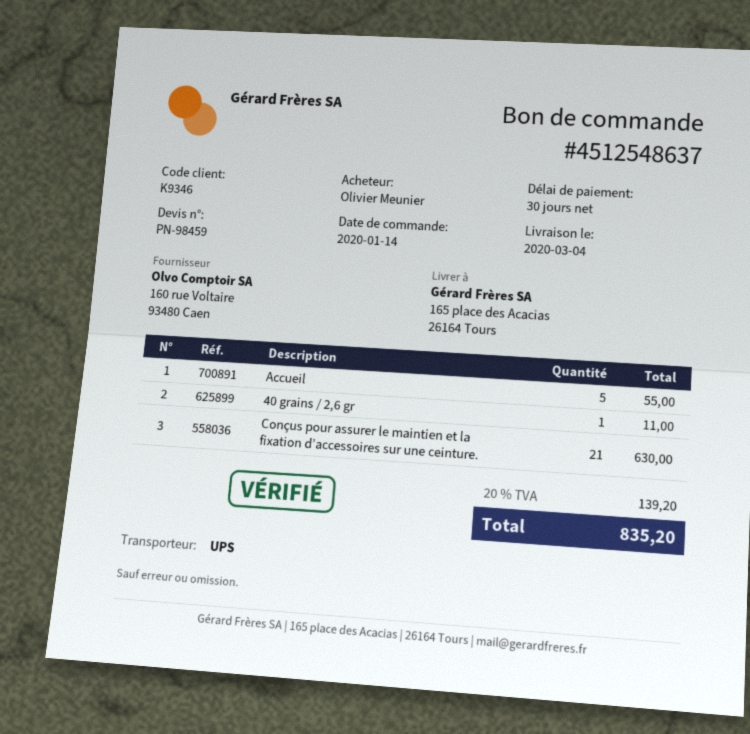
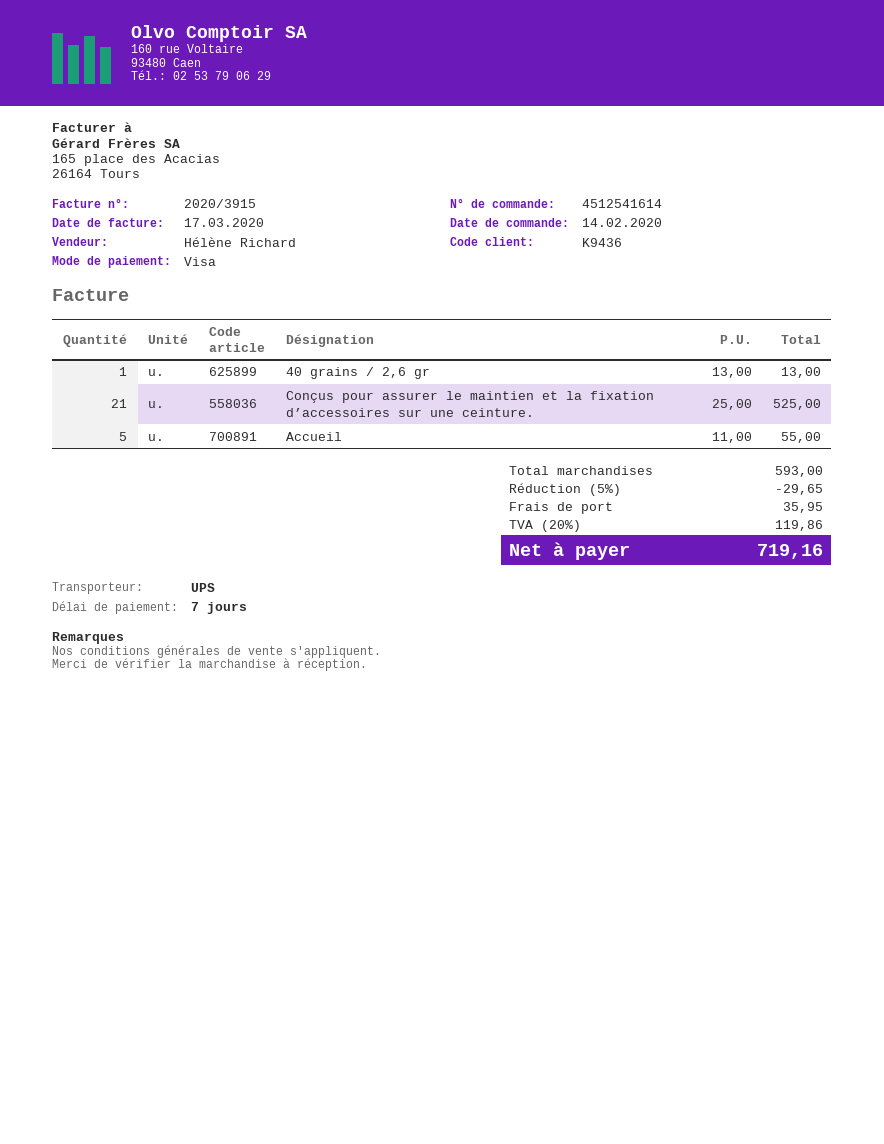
order number: 4512548637 -> 4512541614
order date: 2020-01-14 -> 2020-02-14
payment terms: 30 days -> 7 days
customer number: K9346 -> K9436
40 grains / 2,6 gr: 1 for 11.00 -> 1 for 13.00
Conçus pour assurer le maintien et la fixation d’accessoires sur une ceinture.: 21 for 630.00 -> 21 for 525.00
discount: none -> 5% = 29.65
shipping: none -> 35.95
tax: 20% = 139.20 -> 20% = 119.86
total: 835.20 -> 719.16

